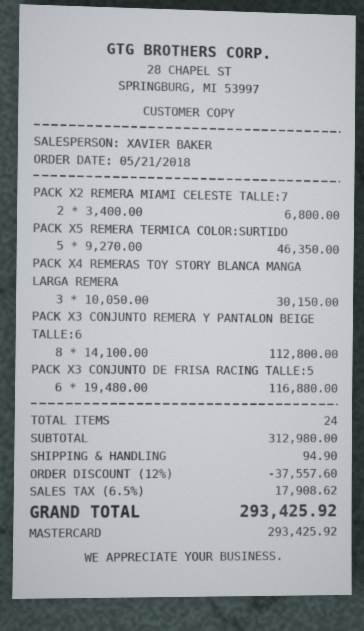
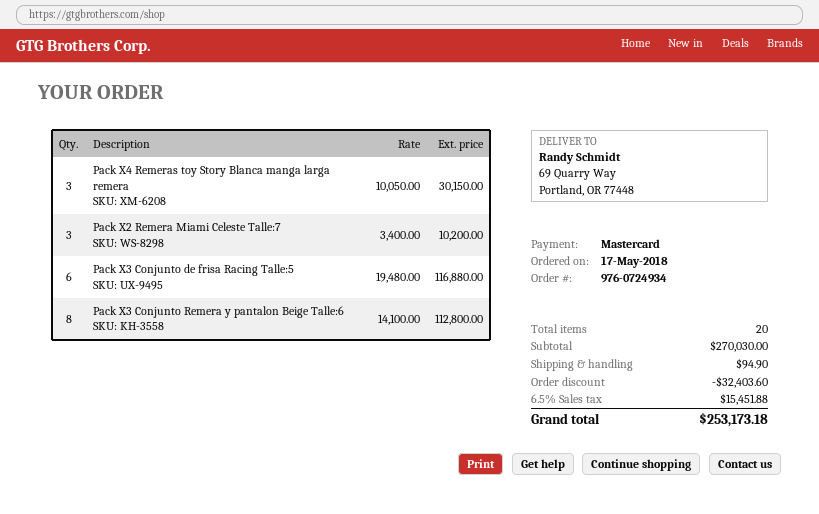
order date: 2018-05-21 -> 2018-05-17
PACK X2 REMERA MIAMI CELESTE TALLE:7: 2 x 3400.00 = 6800.00 -> 3 x 3400.00 = 10200.00
PACK X5 REMERA TERMICA COLOR:SURTIDO: 5 x 9270.00 = 46350.00 -> none
total quantity: 24 -> 20
subtotal: 312980.00 -> 270030.00
discount: 37557.60 -> 32403.60
tax: 6.5% = 17908.62 -> 6.5% = 15451.88
total: 293425.92 -> 253173.18

